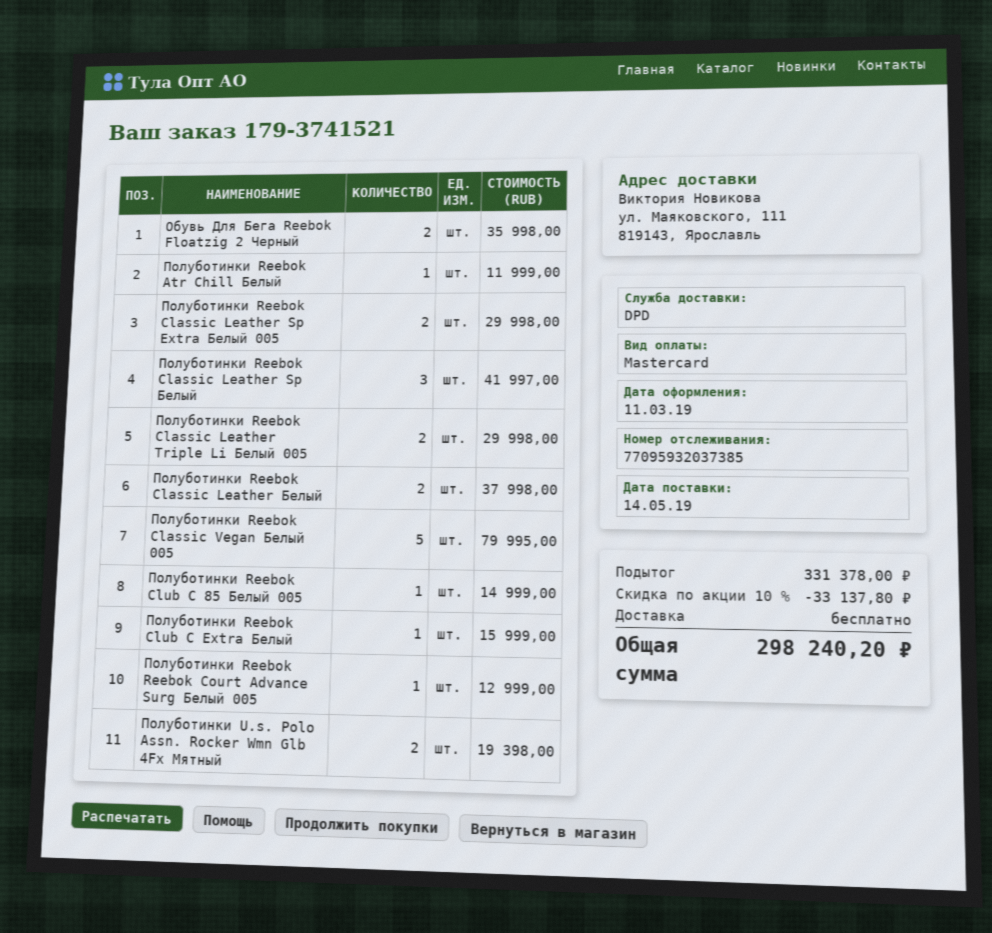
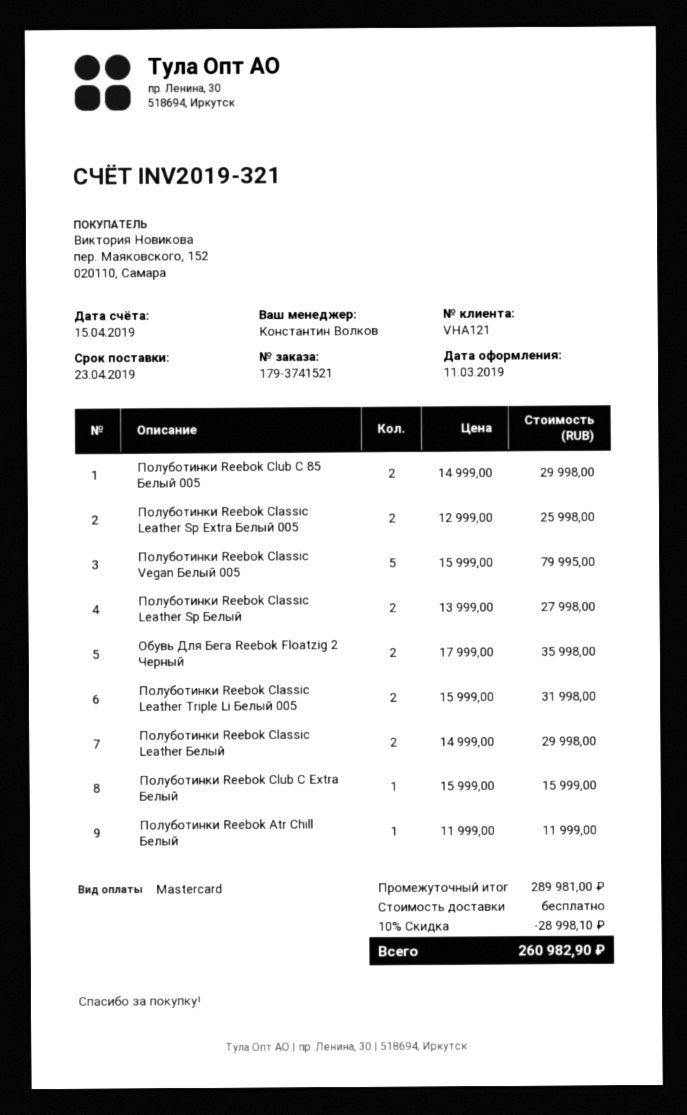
delivery date: 2019-05-14 -> 2019-04-23
Полуботинки Reebok Classic Leather Sp Extra Белый 005: 2 for 29998.00 -> 2 for 25998.00
Полуботинки Reebok Classic Leather Sp Белый: 3 for 41997.00 -> 2 for 27998.00
Полуботинки Reebok Classic Leather Triple Li Белый 005: 2 for 29998.00 -> 2 for 31998.00
Полуботинки Reebok Classic Leather Белый: 2 for 37998.00 -> 2 for 29998.00
Полуботинки Reebok Club C 85 Белый 005: 1 for 14999.00 -> 2 for 29998.00
Полуботинки Reebok Reebok Court Advance Surg Белый 005: 1 for 12999.00 -> none
Полуботинки U.s. Polo Assn. Rocker Wmn Glb 4Fx Мятный: 2 for 19398.00 -> none
subtotal: 331378.00 -> 289981.00
discount: 10% = 33137.80 -> 10% = 28998.10
total: 298240.20 -> 260982.90

